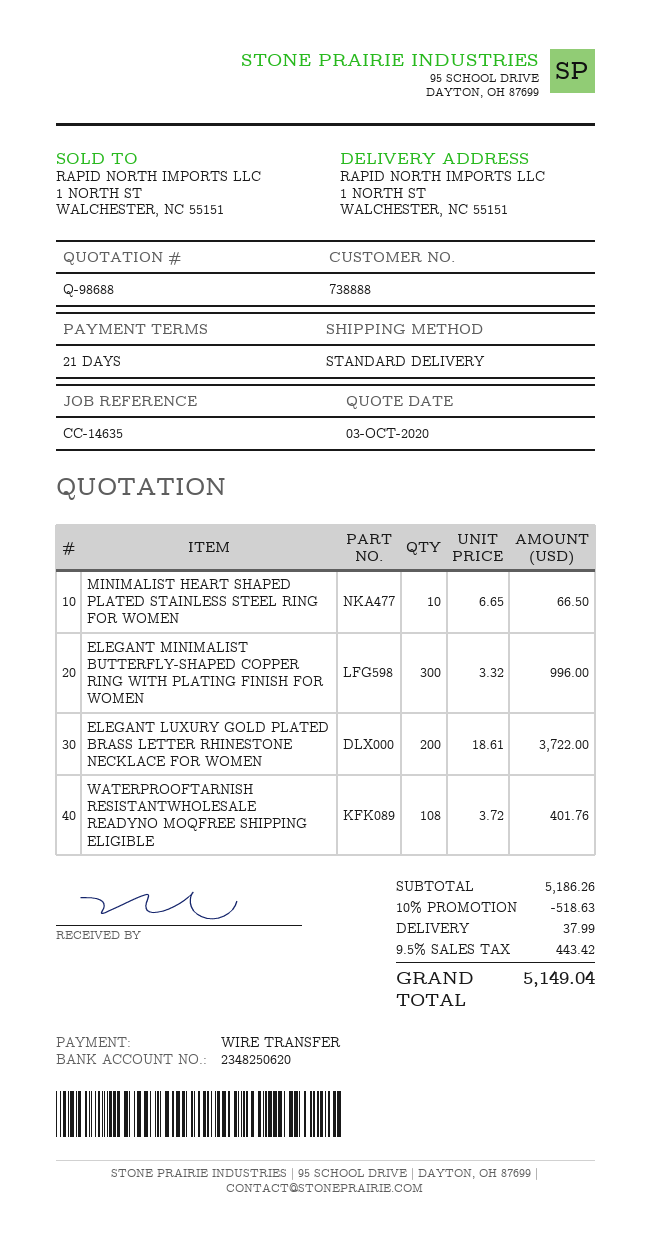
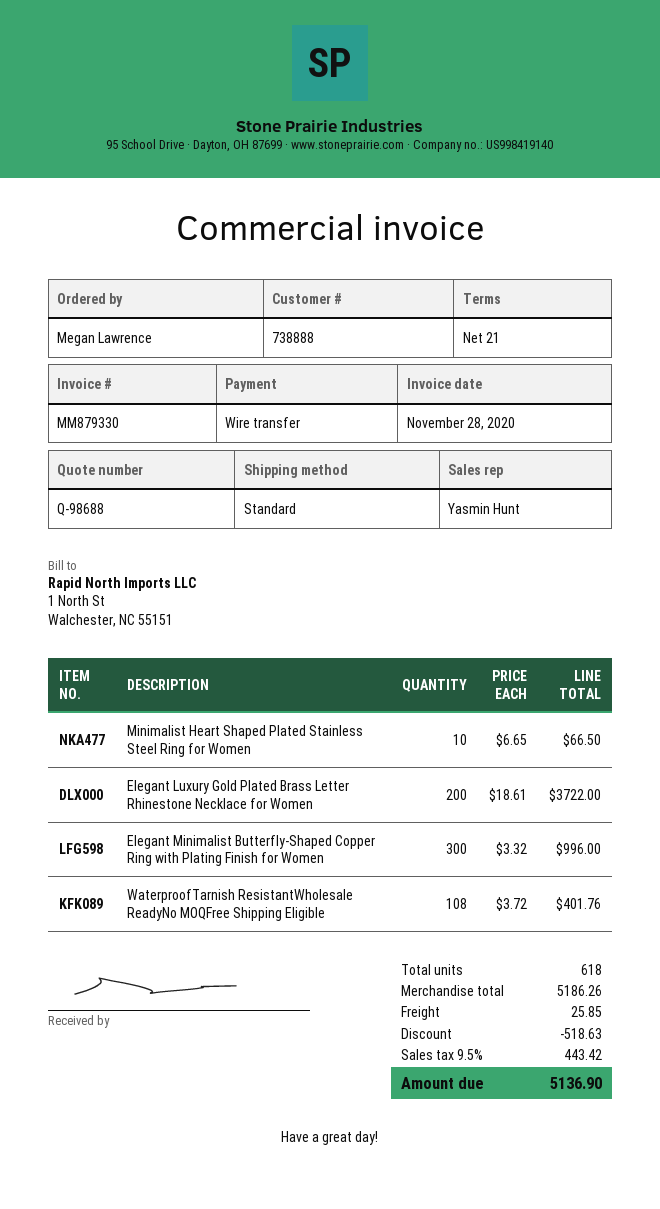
shipping: 37.99 -> 25.85
total: 5149.04 -> 5136.90

